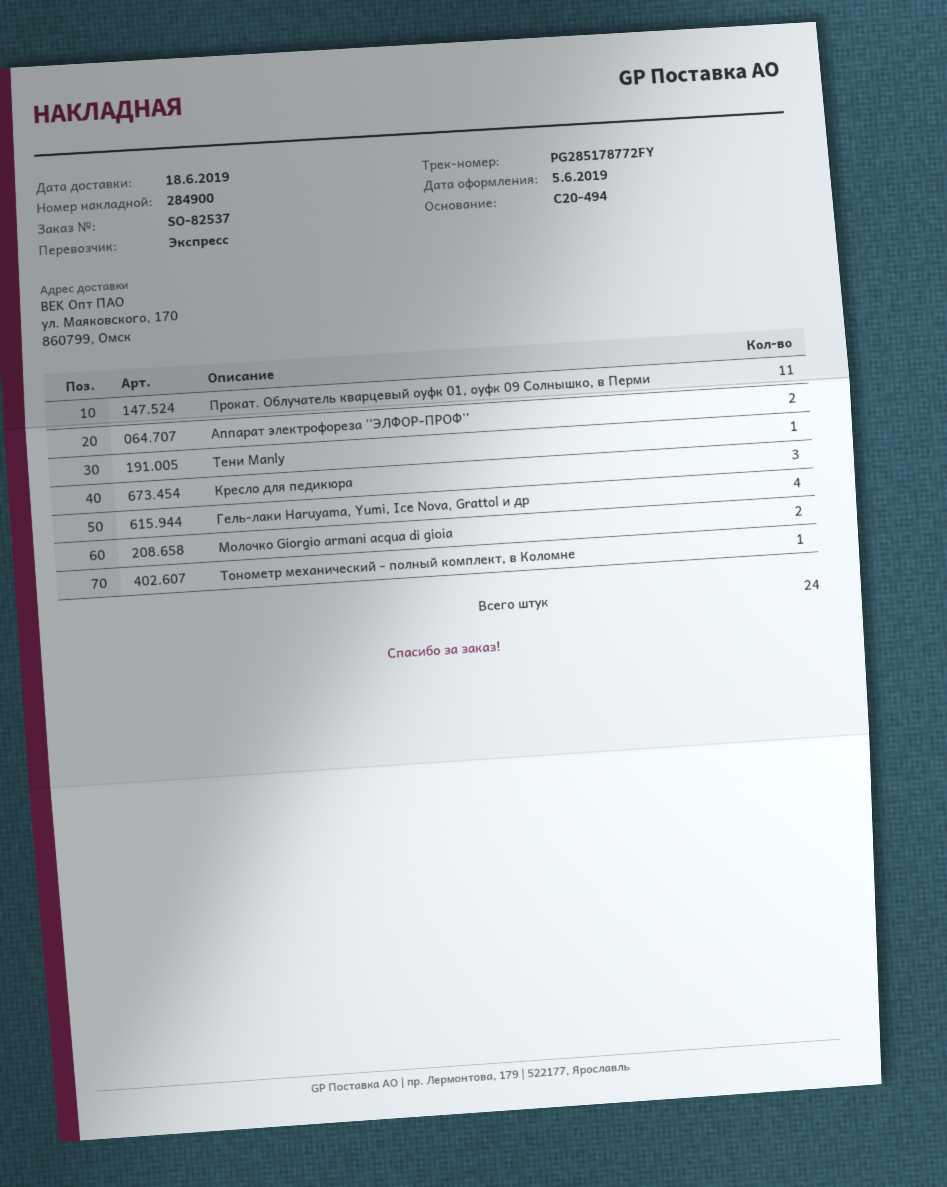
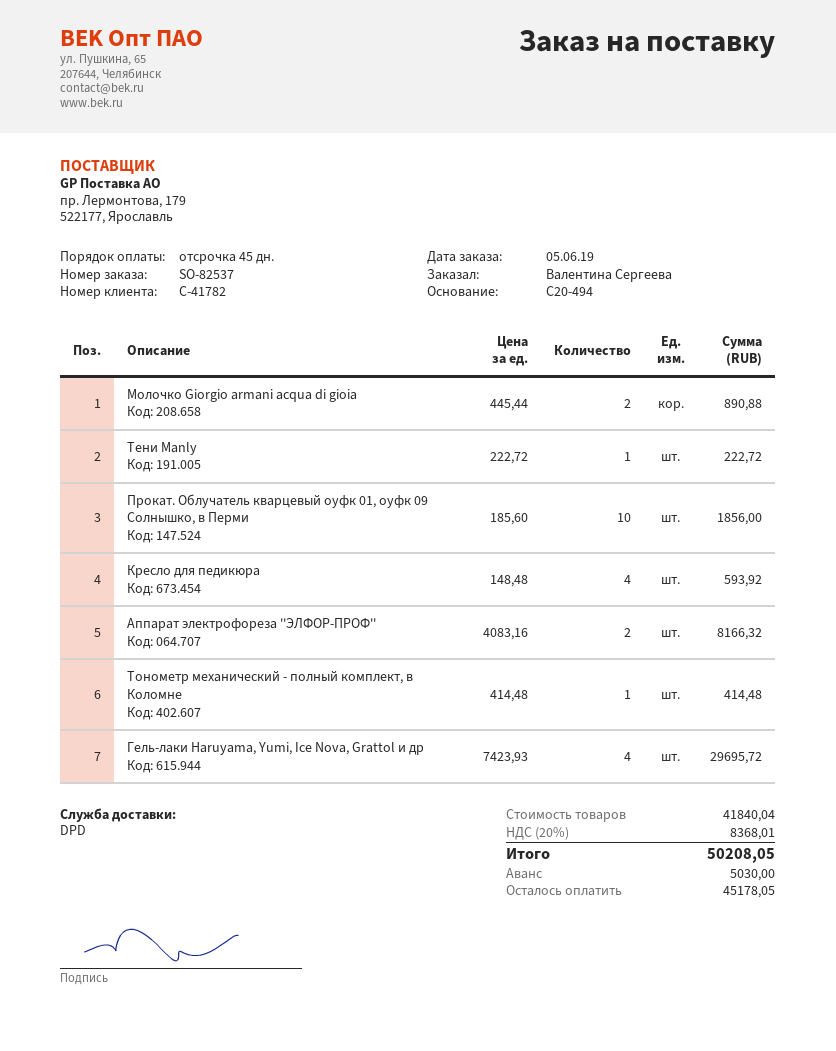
shipping method: express -> DPD
Прокат. Облучатель кварцевый оуфк 01, оуфк 09 Солнышко, в Перми: 11 -> 10
Кресло для педикюра: 3 -> 4

